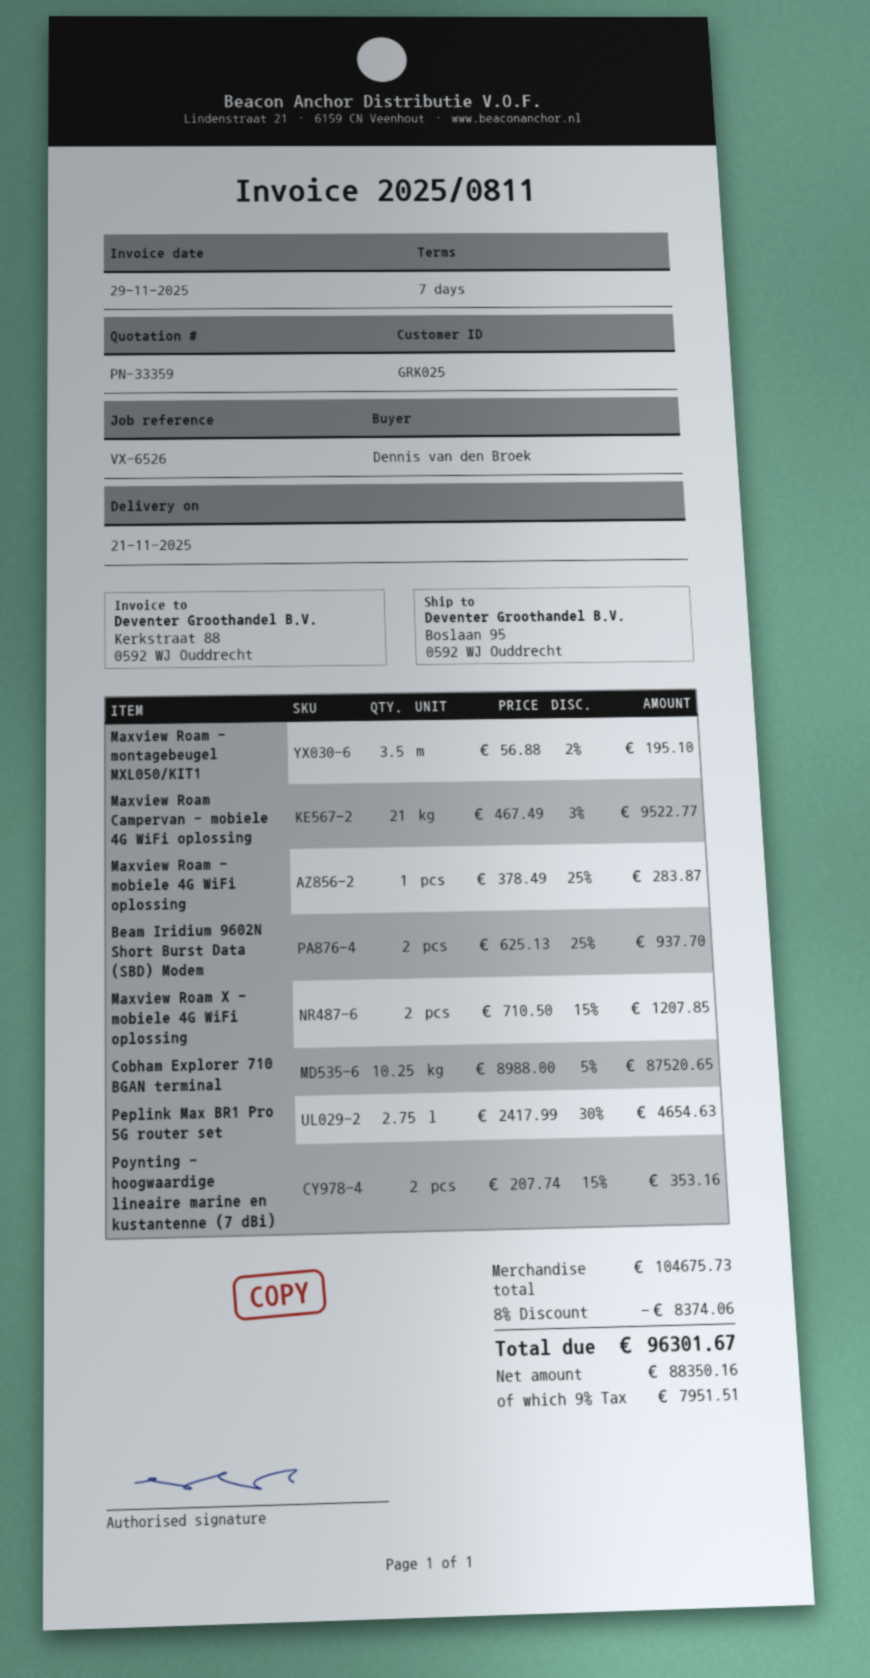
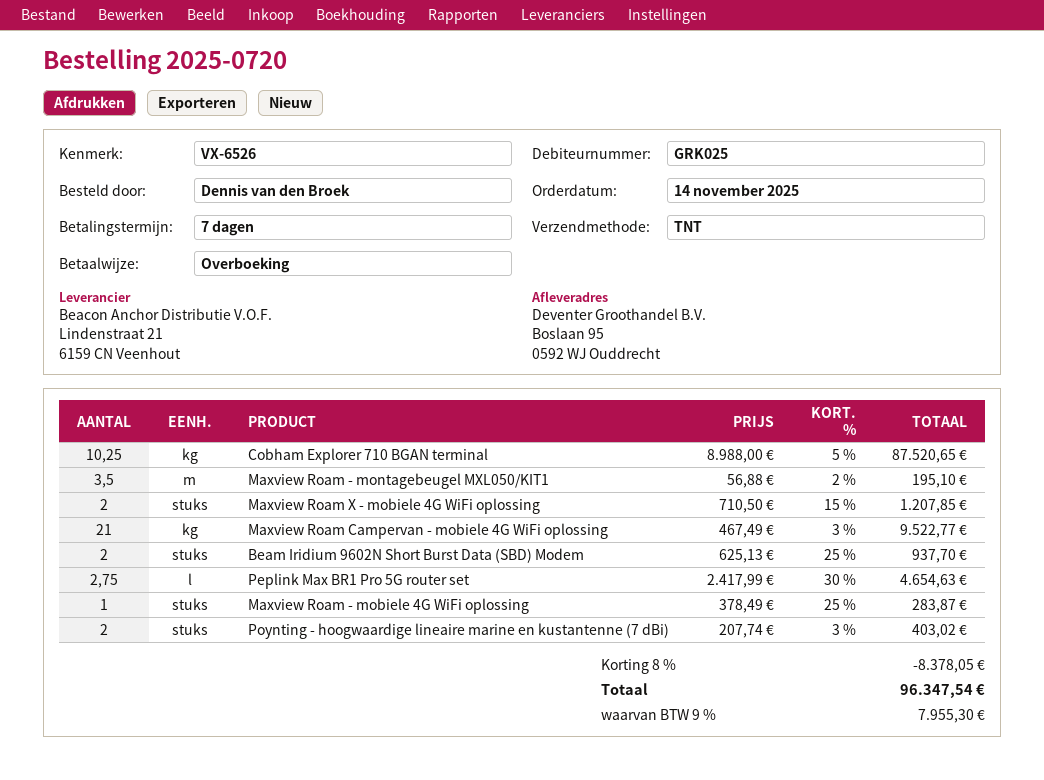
Poynting - hoogwaardige lineaire marine en kustantenne (7 dBi): 2 x 207.74 - 15% = 353.16 -> 2 x 207.74 - 3% = 403.02
discount: 8% = 8374.06 -> 8% = 8378.05
tax: 9% = 7951.51 -> 9% = 7955.30
total: 96301.67 -> 96347.54

